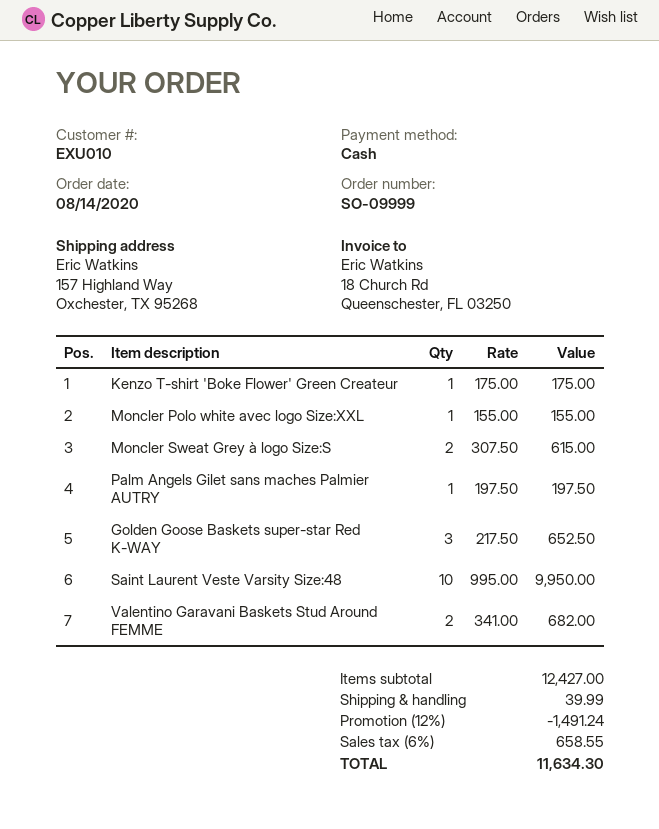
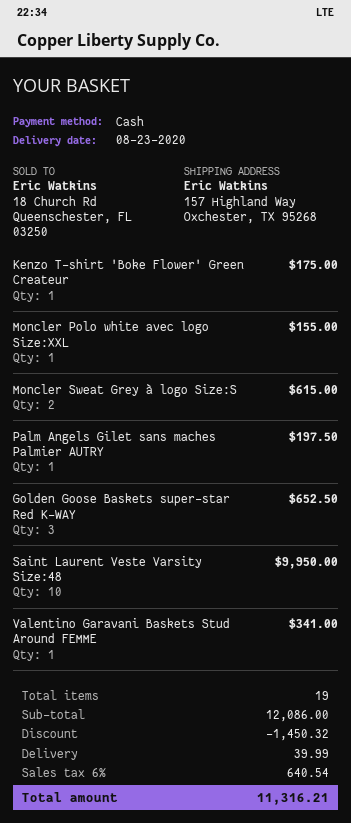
Valentino Garavani Baskets Stud Around FEMME: 2 for 682.00 -> 1 for 341.00
subtotal: 12427.00 -> 12086.00
discount: 1491.24 -> 1450.32
tax: 6% = 658.55 -> 6% = 640.54
total: 11634.30 -> 11316.21

